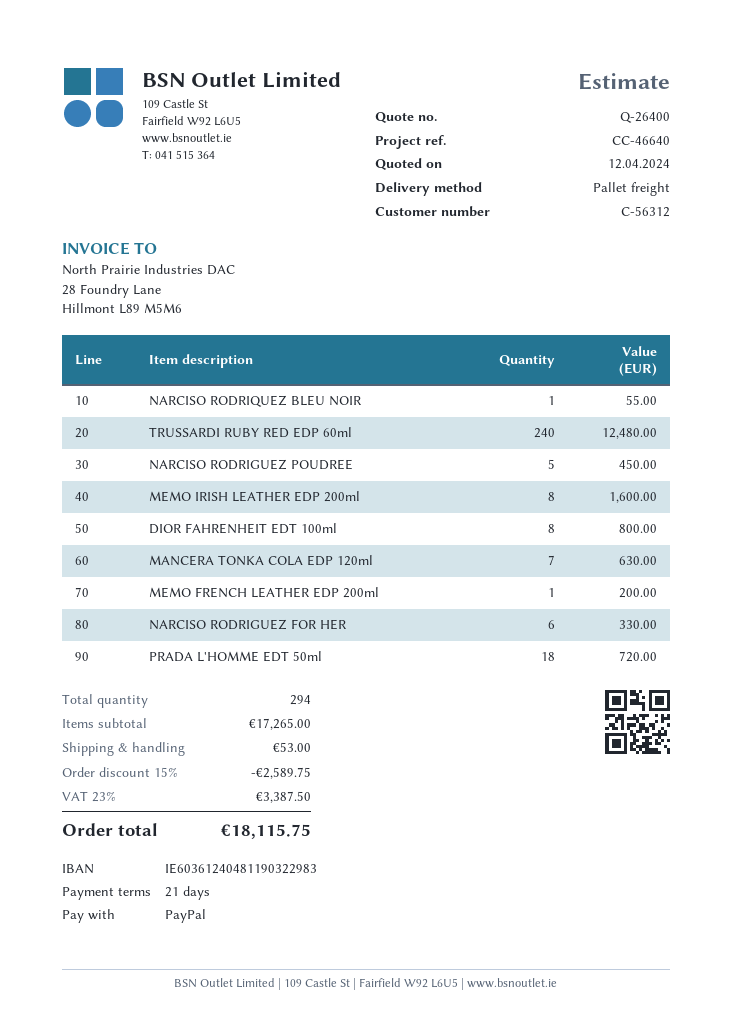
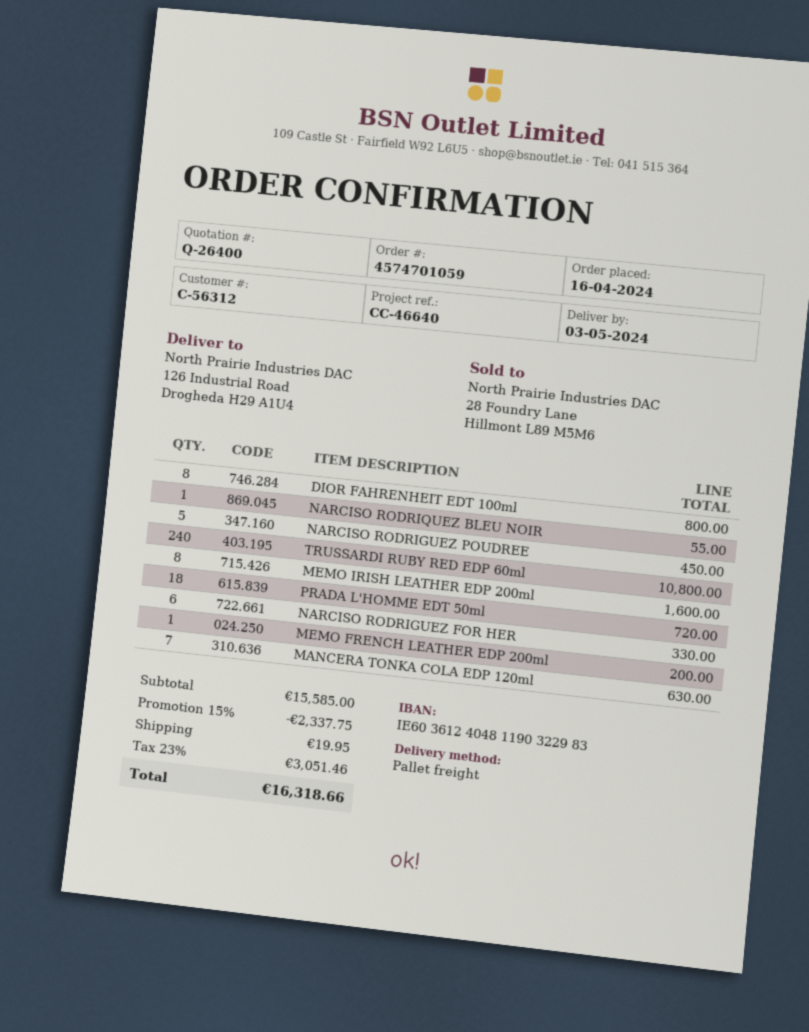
TRUSSARDI RUBY RED EDP 60ml: 240 for 12480.00 -> 240 for 10800.00
subtotal: 17265.00 -> 15585.00
discount: 15% = 2589.75 -> 15% = 2337.75
shipping: 53.00 -> 19.95
tax: 23% = 3387.50 -> 23% = 3051.46
total: 18115.75 -> 16318.66

